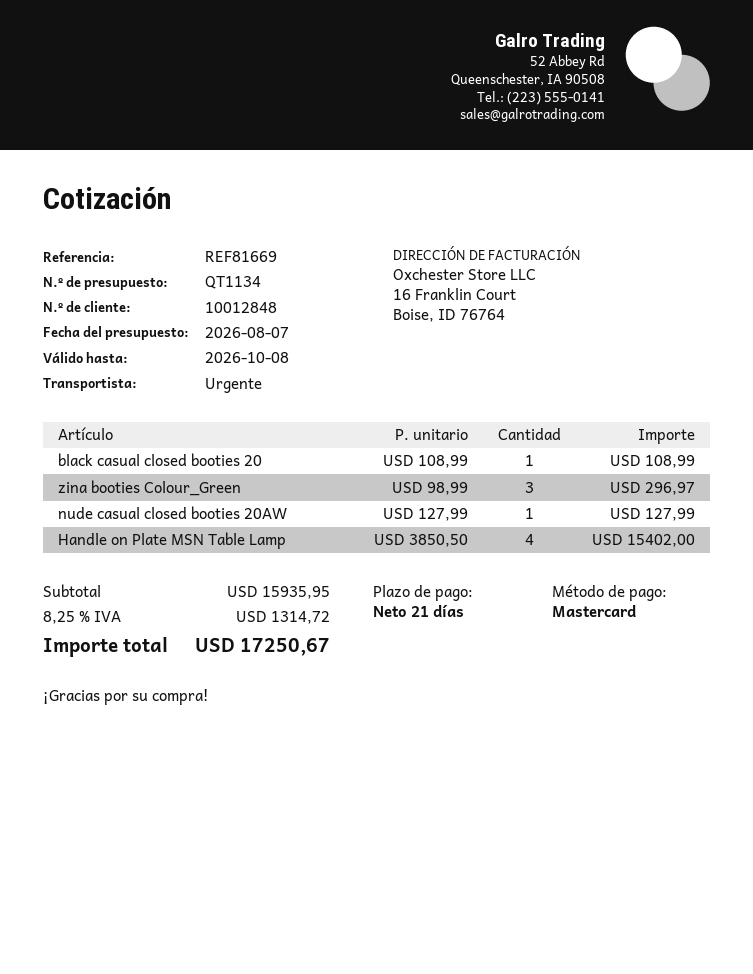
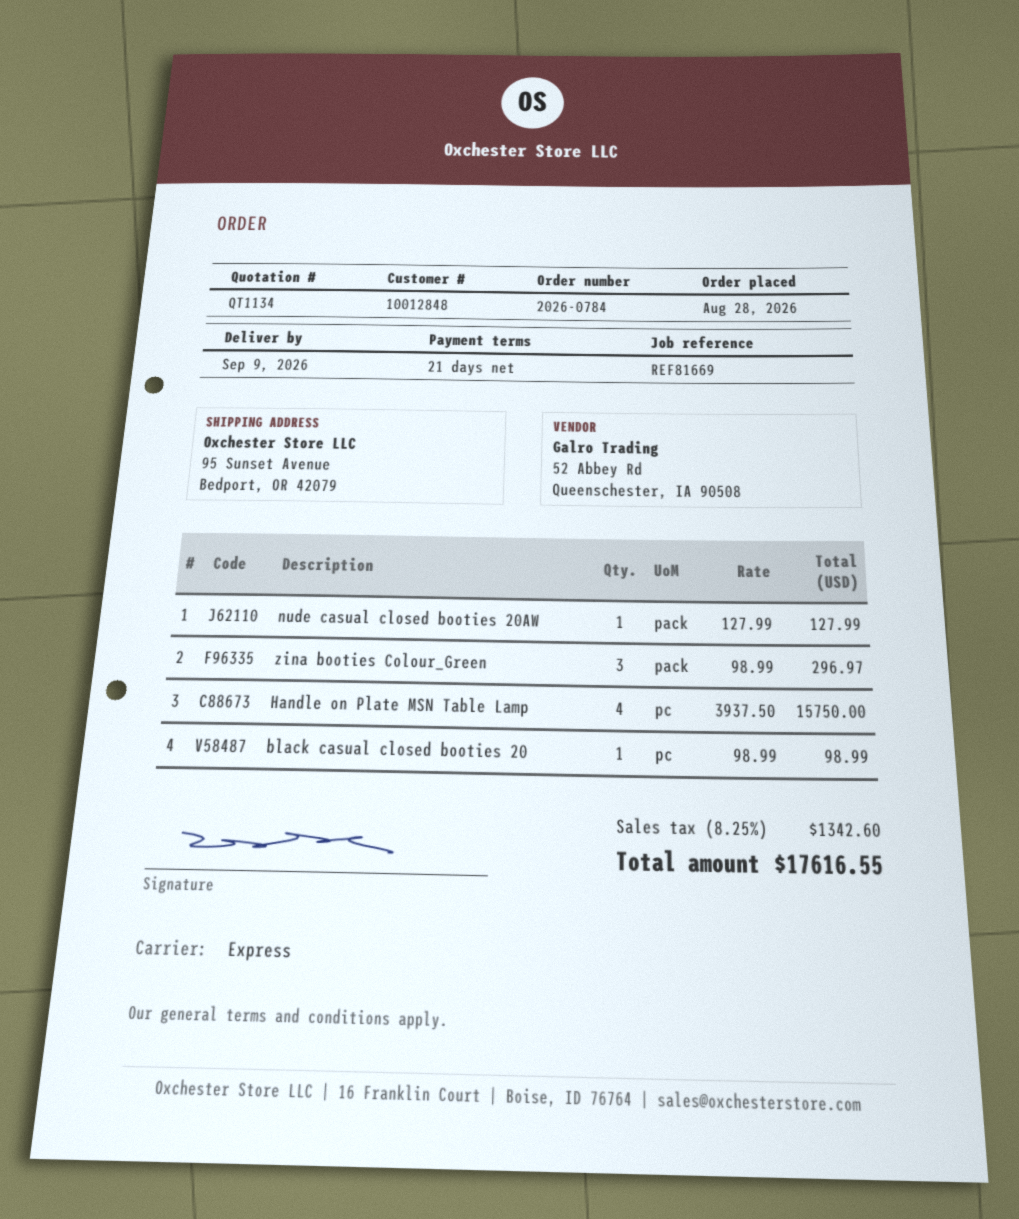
black casual closed booties 20: 1 x 108.99 = 108.99 -> 1 x 98.99 = 98.99
Handle on Plate MSN Table Lamp: 4 x 3850.50 = 15402.00 -> 4 x 3937.50 = 15750.00
tax: 8.25% = 1314.72 -> 8.25% = 1342.60
total: 17250.67 -> 17616.55

